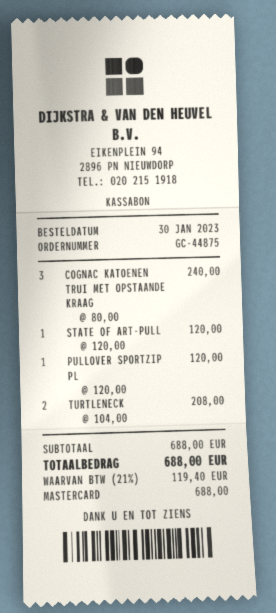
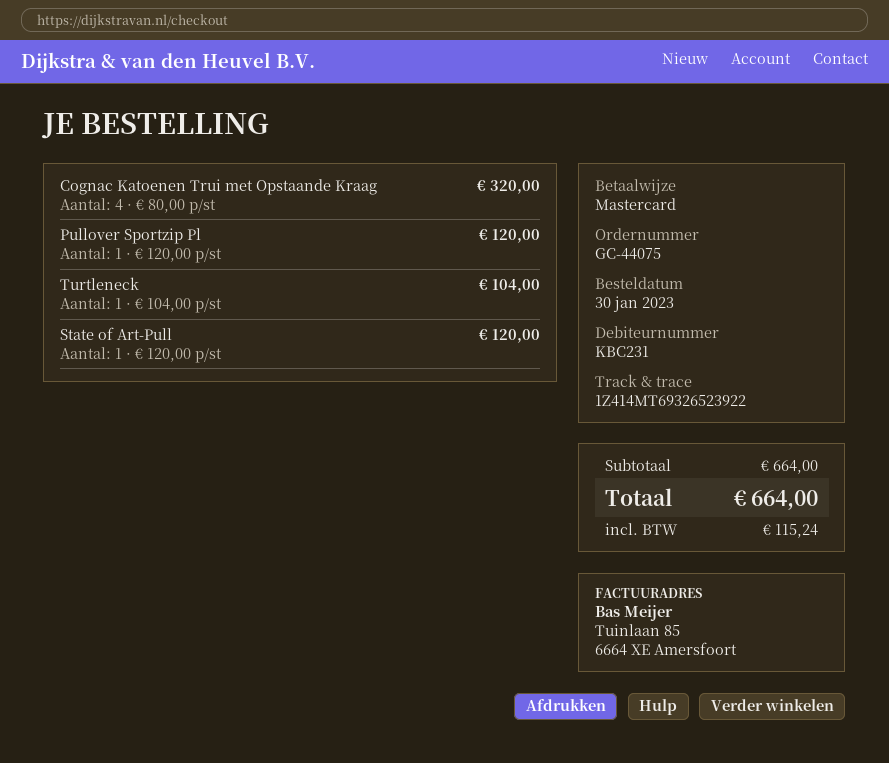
order number: GC-44875 -> GC-44075
COGNAC KATOENEN TRUI MET OPSTAANDE KRAAG: 3 x 80.00 = 240.00 -> 4 x 80.00 = 320.00
TURTLENECK: 2 x 104.00 = 208.00 -> 1 x 104.00 = 104.00
subtotal: 688.00 -> 664.00
tax: 119.40 -> 115.24
total: 688.00 -> 664.00

